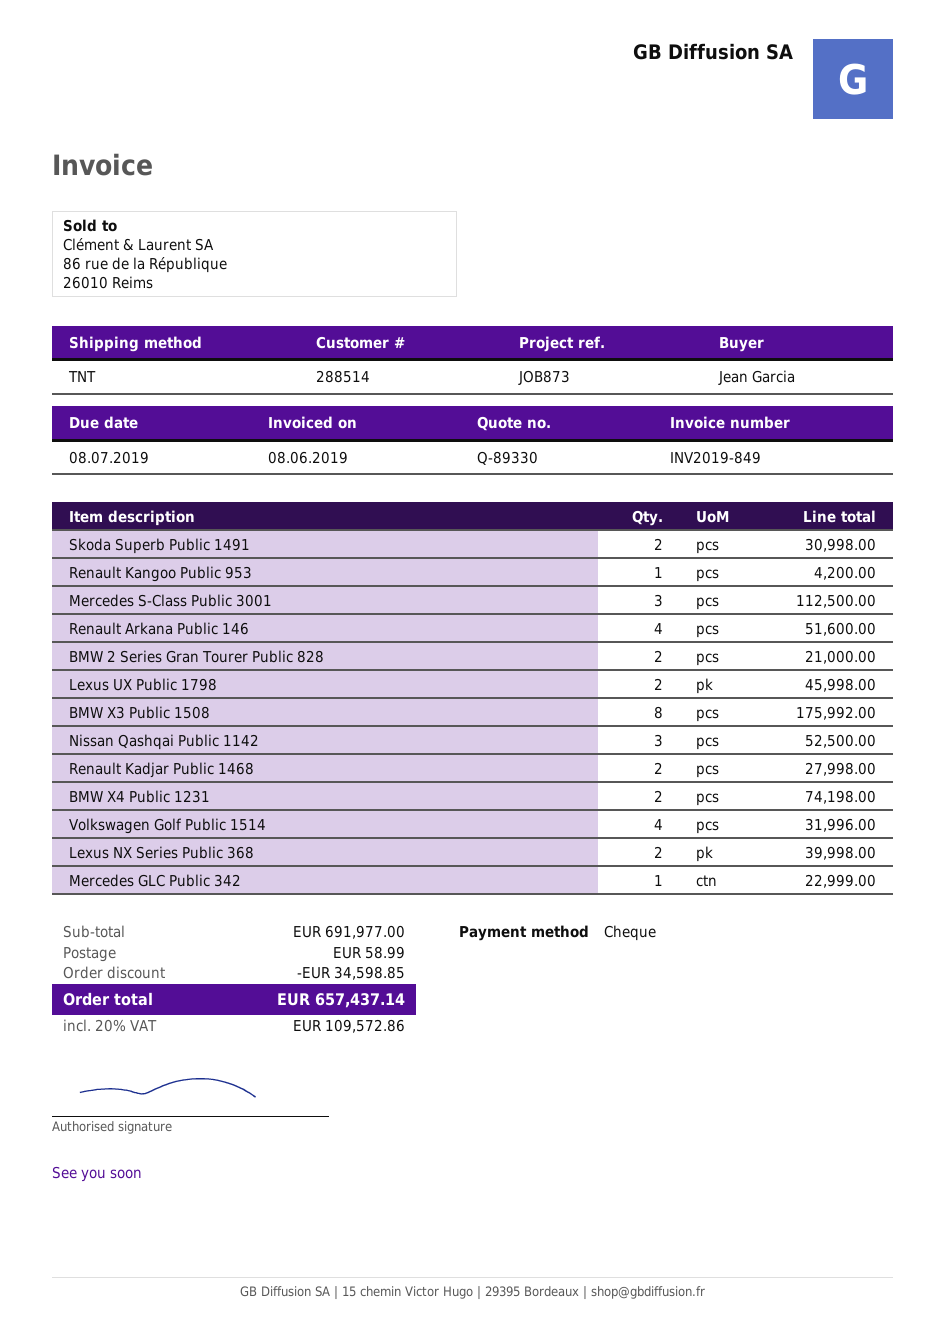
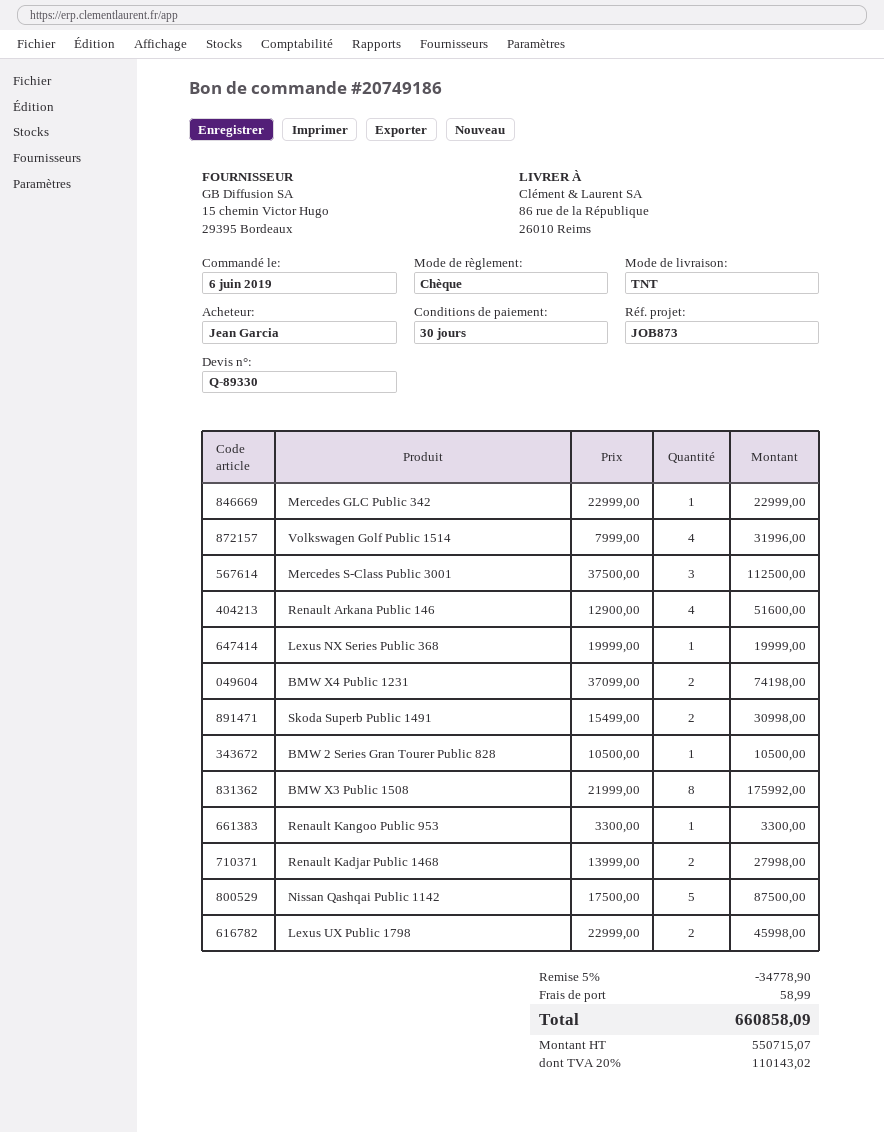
Renault Kangoo Public 953: 1 for 4200.00 -> 1 for 3300.00
BMW 2 Series Gran Tourer Public 828: 2 for 21000.00 -> 1 for 10500.00
Nissan Qashqai Public 1142: 3 for 52500.00 -> 5 for 87500.00
Lexus NX Series Public 368: 2 for 39998.00 -> 1 for 19999.00
discount: 34598.85 -> 34778.90
tax: 20% = 109572.86 -> 20% = 110143.02
total: 657437.14 -> 660858.09

